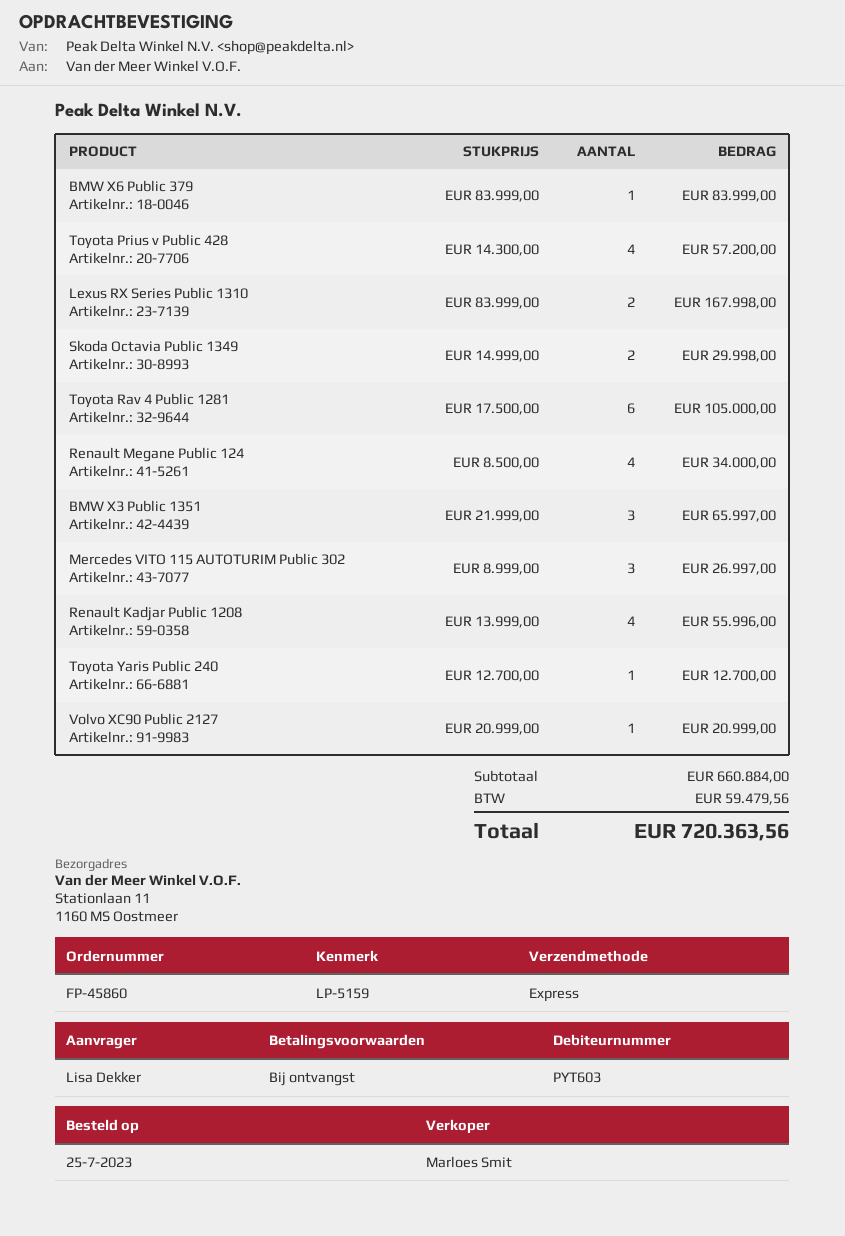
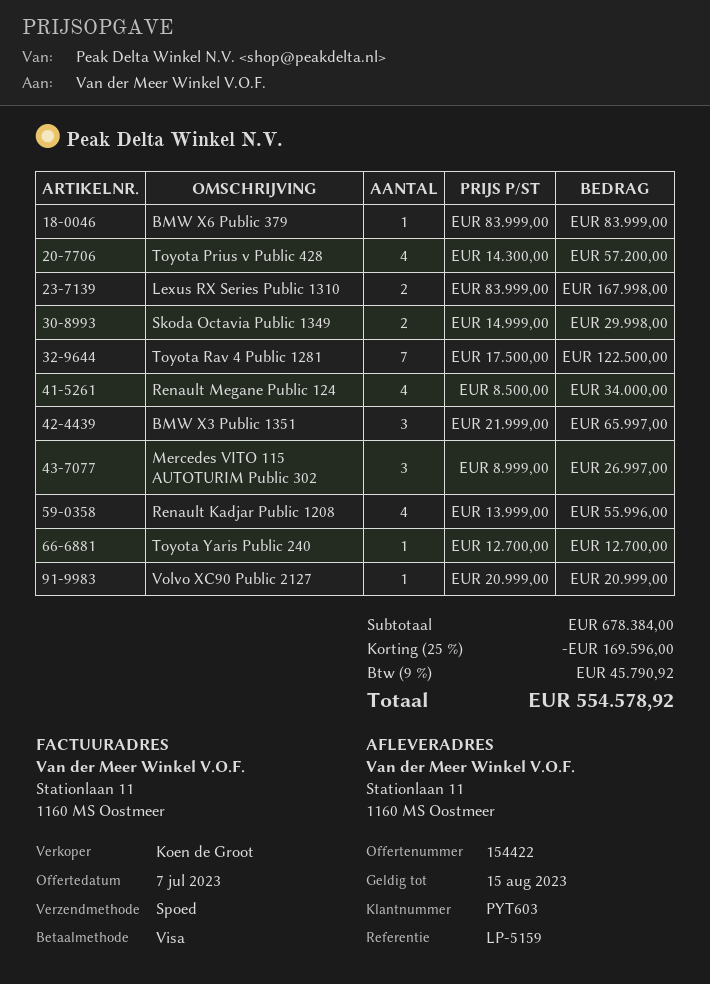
sales rep: Marloes Smit -> Koen de Groot
Toyota Rav 4 Public 1281: 6 x 17500.00 = 105000.00 -> 7 x 17500.00 = 122500.00
subtotal: 660884.00 -> 678384.00
discount: none -> 25% = 169596.00
tax: 59479.56 -> 45790.92
total: 720363.56 -> 554578.92

